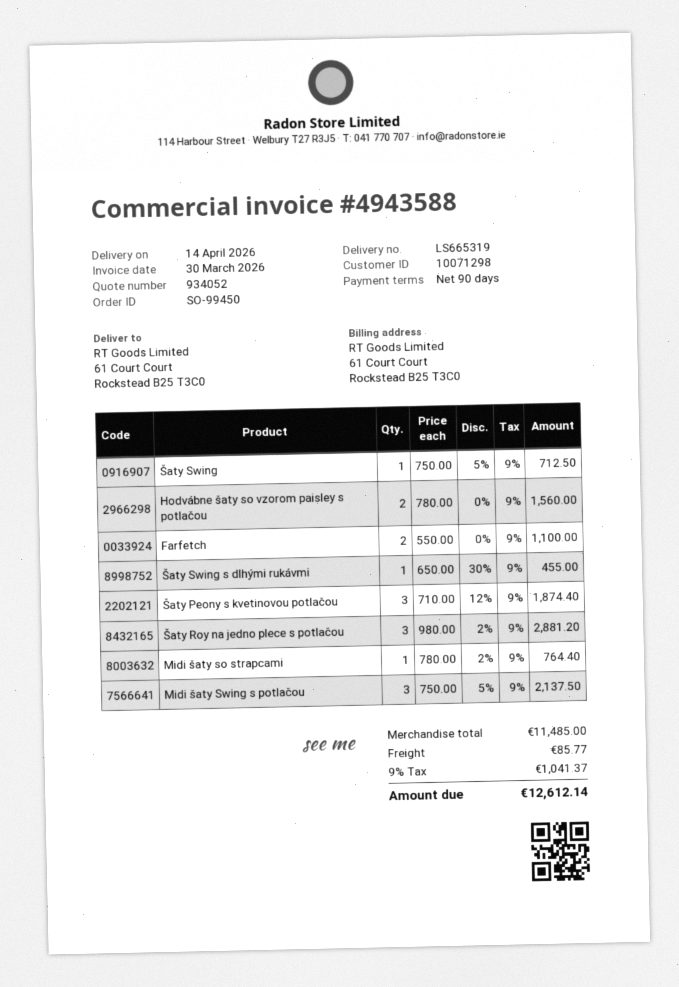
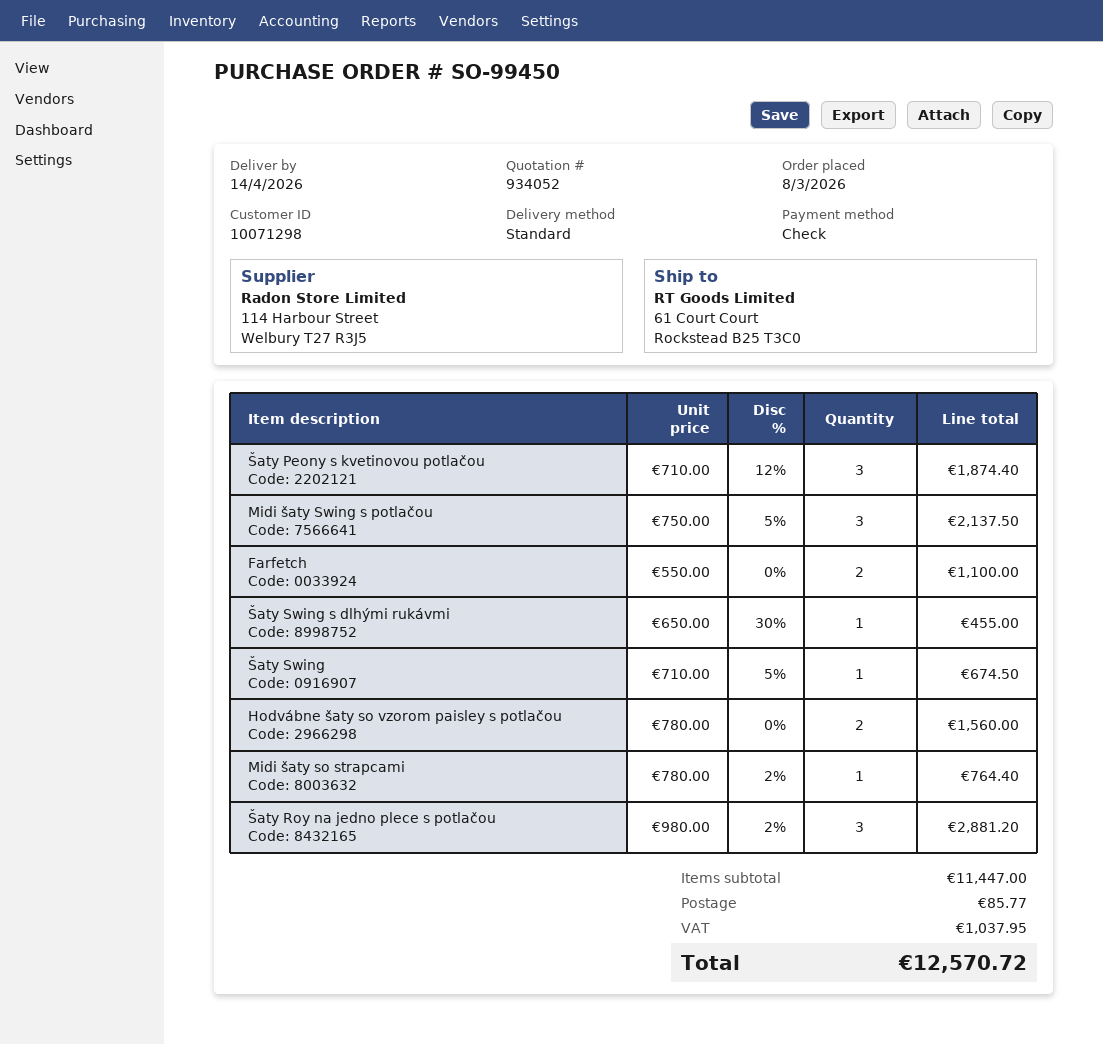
Šaty Swing: 1 x 750.00 - 5% = 712.50 -> 1 x 710.00 - 5% = 674.50
subtotal: 11485.00 -> 11447.00
tax: 1041.37 -> 1037.95
total: 12612.14 -> 12570.72

